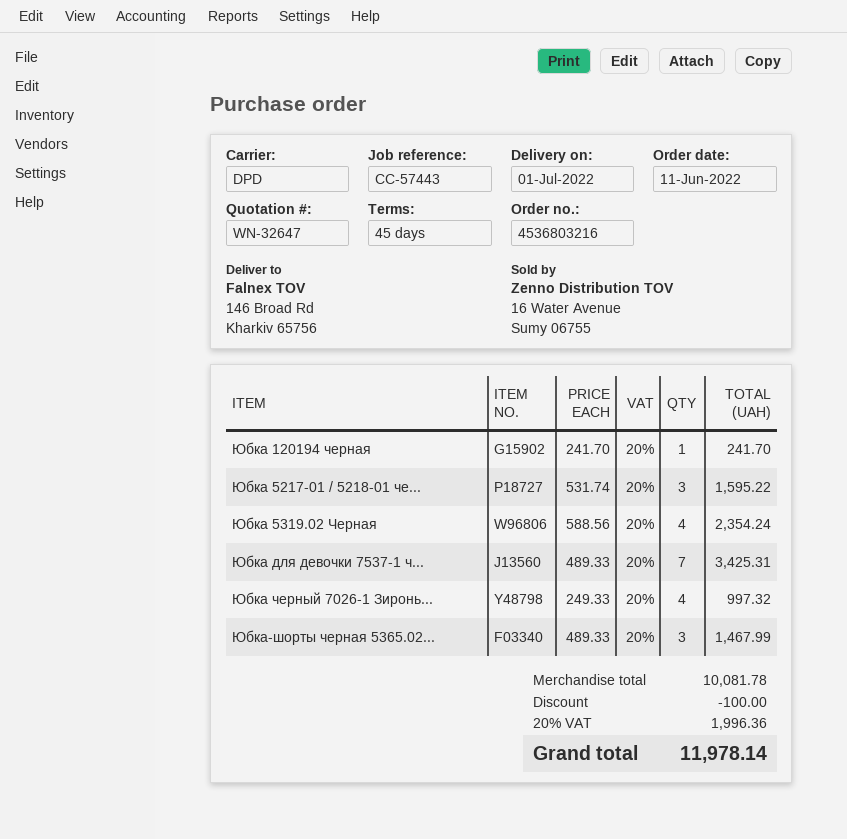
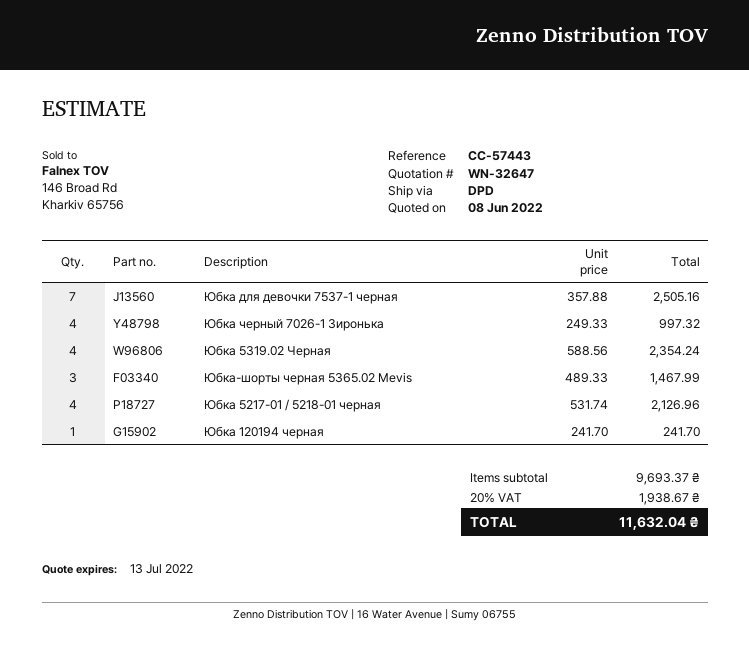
Юбка 5217-01 / 5218-01 че...: 3 x 531.74 = 1595.22 -> 4 x 531.74 = 2126.96
Юбка для девочки 7537-1 ч...: 7 x 489.33 = 3425.31 -> 7 x 357.88 = 2505.16
subtotal: 10081.78 -> 9693.37
discount: 100.00 -> none
tax: 20% = 1996.36 -> 20% = 1938.67
total: 11978.14 -> 11632.04

